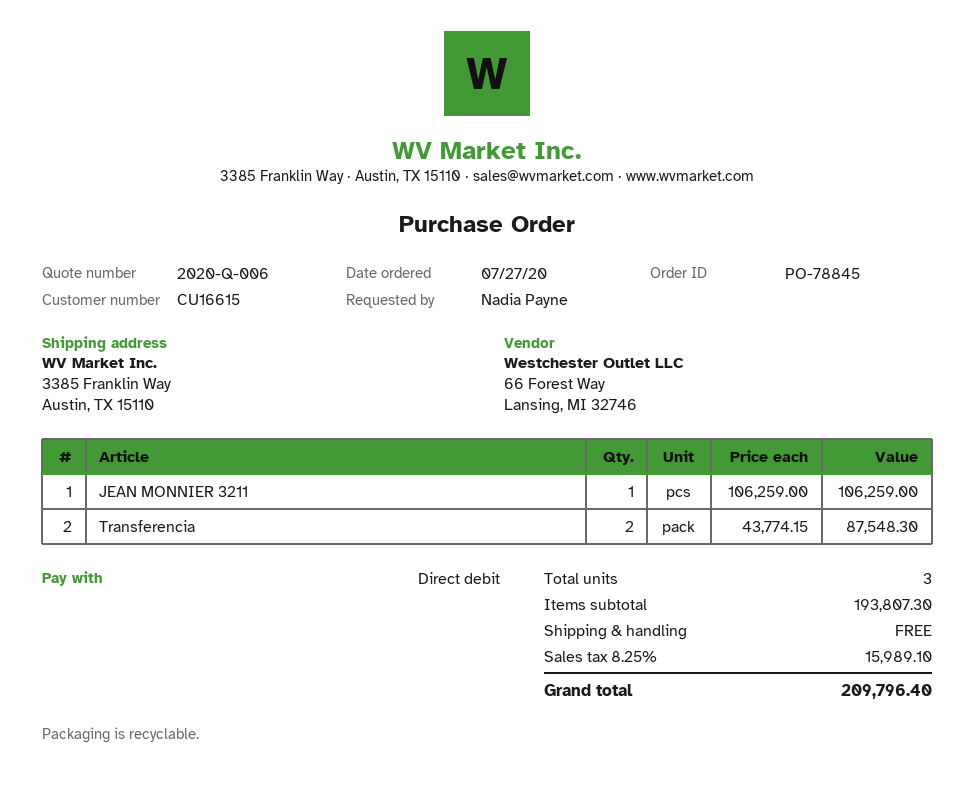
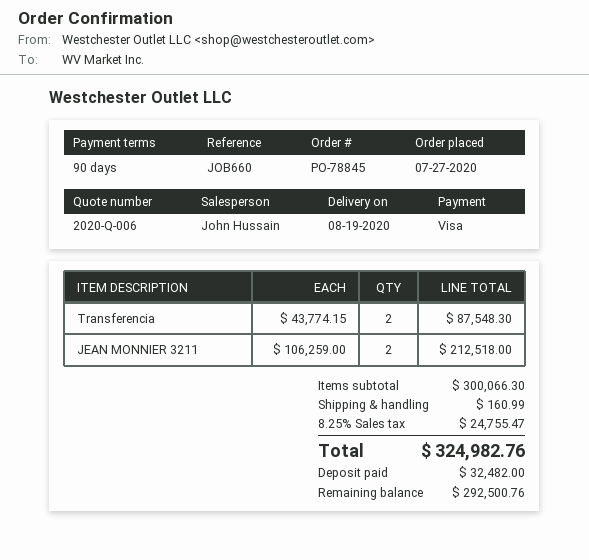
payment method: direct debit -> Visa
JEAN MONNIER 3211: 1 x 106259.00 = 106259.00 -> 2 x 106259.00 = 212518.00
subtotal: 193807.30 -> 300066.30
shipping: 0.00 -> 160.99
tax: 8.25% = 15989.10 -> 8.25% = 24755.47
total: 209796.40 -> 324982.76

